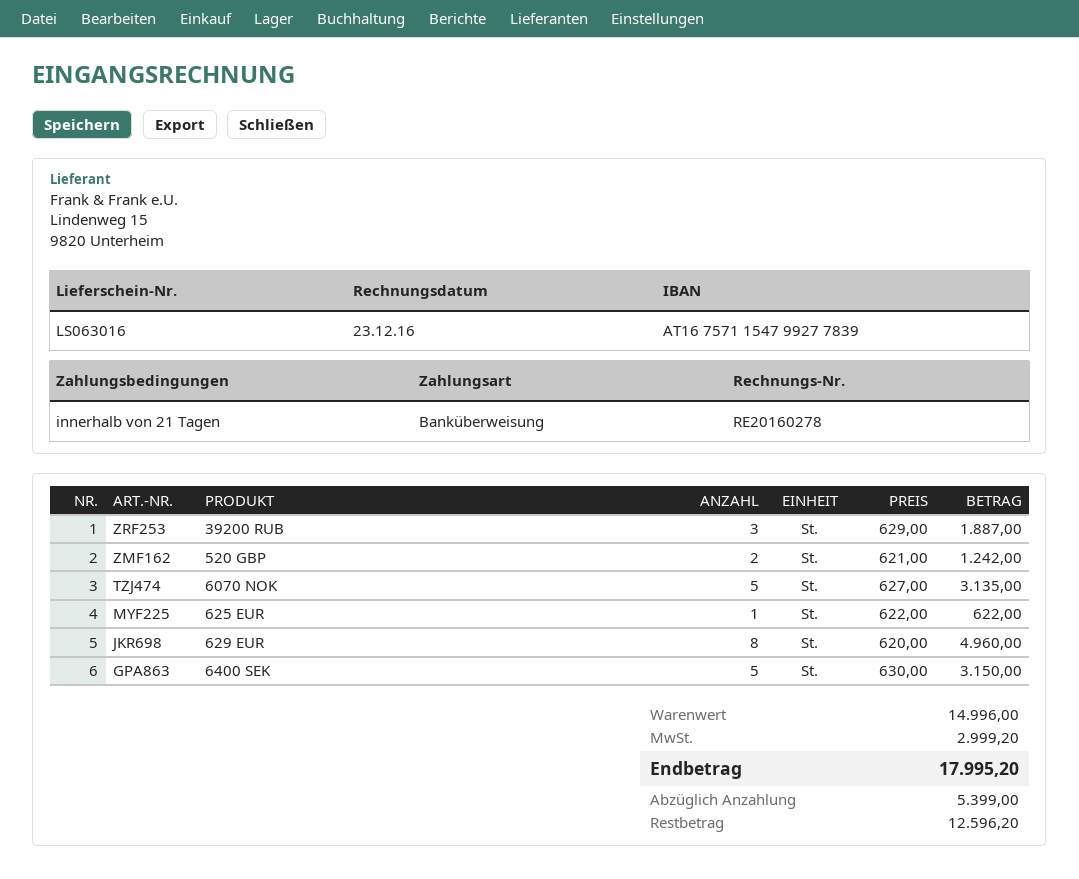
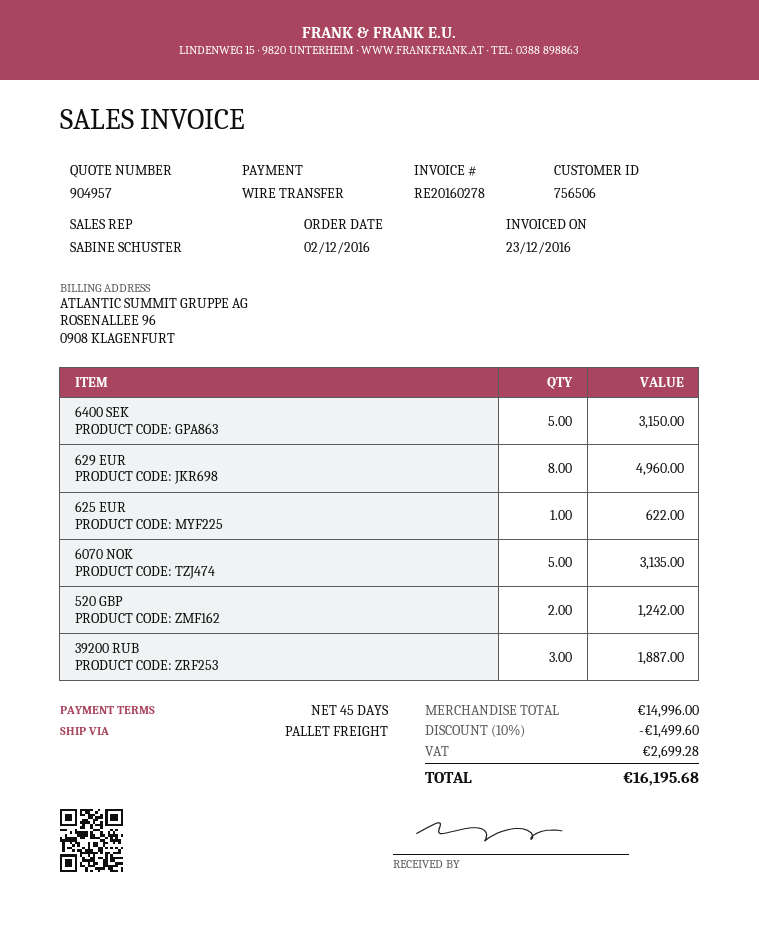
payment terms: 21 days -> 45 days
discount: none -> 10% = 1499.60
tax: 2999.20 -> 2699.28
total: 17995.20 -> 16195.68

